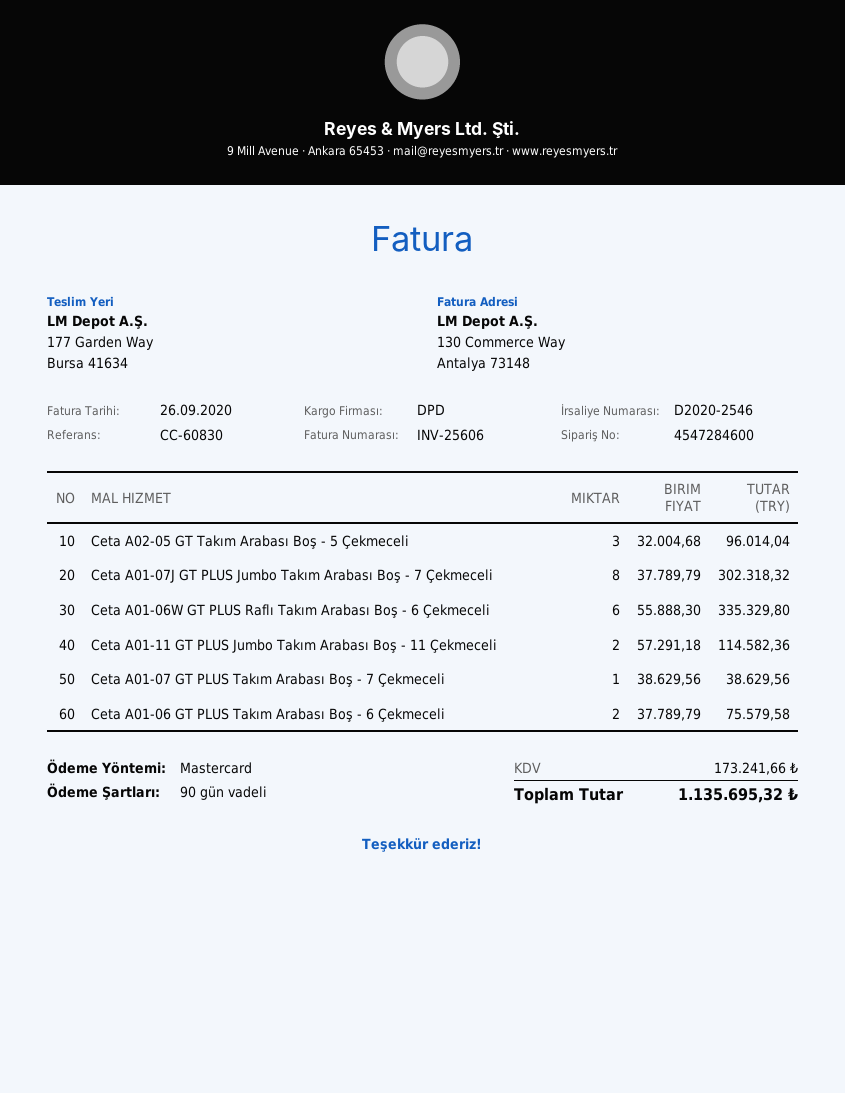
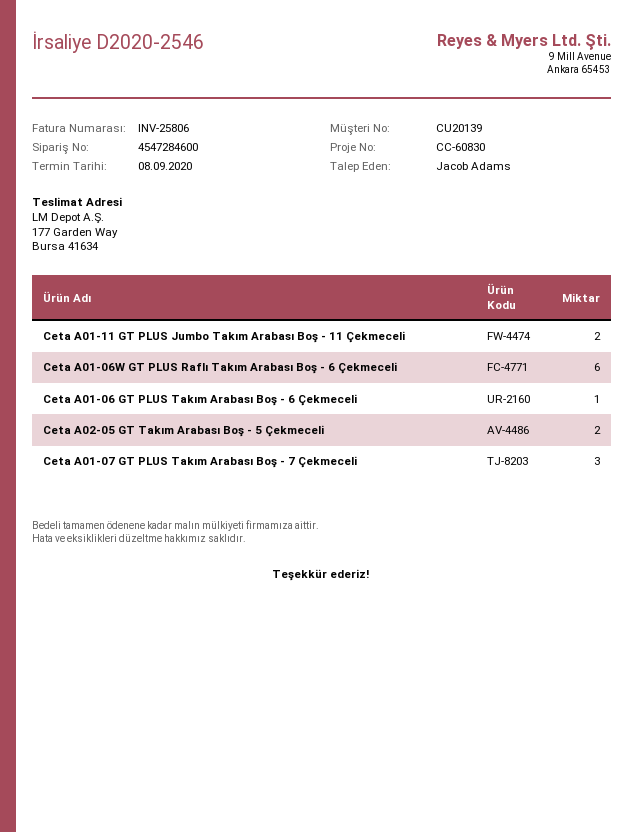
invoice number: INV-25606 -> INV-25806
Ceta A02-05 GT Takım Arabası Boş - 5 Çekmeceli: 3 -> 2
Ceta A01-07J GT PLUS Jumbo Takım Arabası Boş - 7 Çekmeceli: 8 -> none
Ceta A01-07 GT PLUS Takım Arabası Boş - 7 Çekmeceli: 1 -> 3
Ceta A01-06 GT PLUS Takım Arabası Boş - 6 Çekmeceli: 2 -> 1

